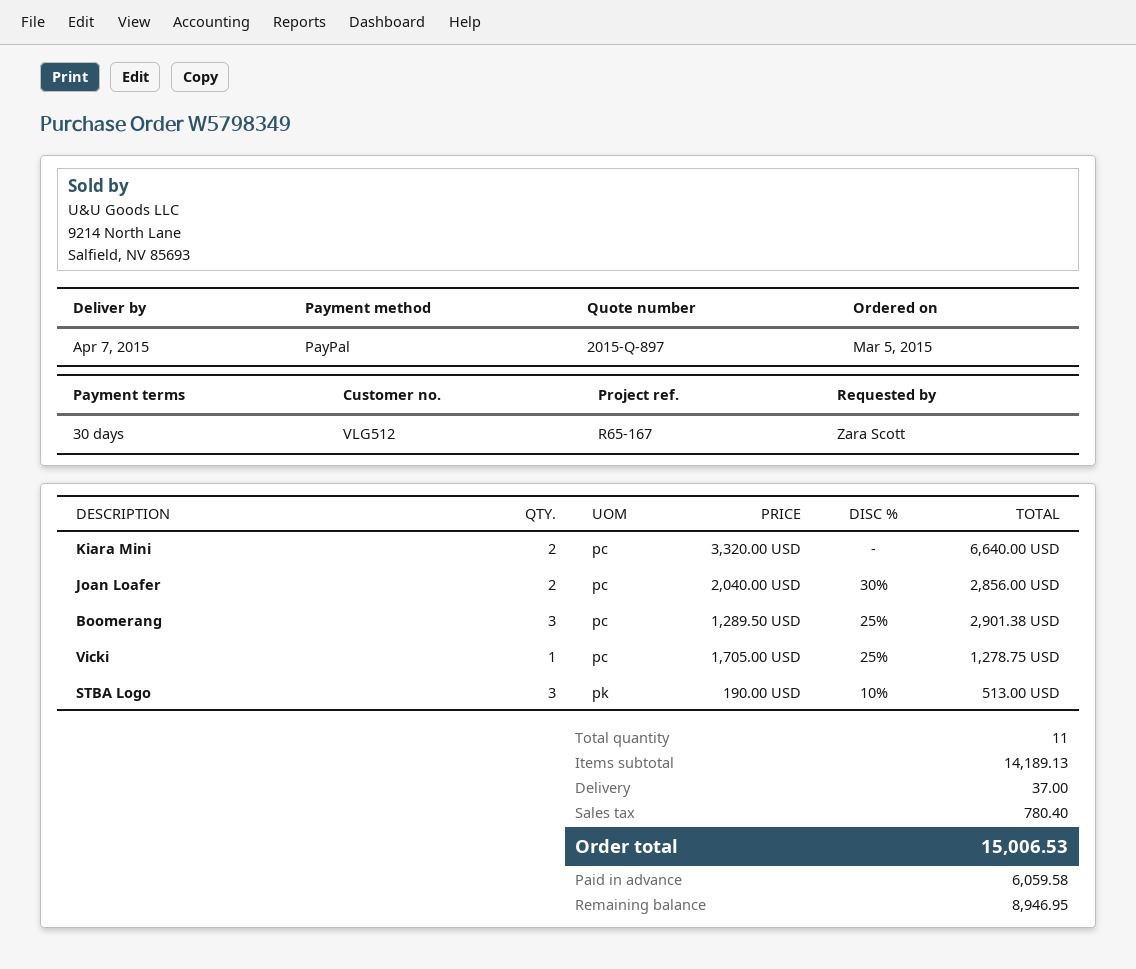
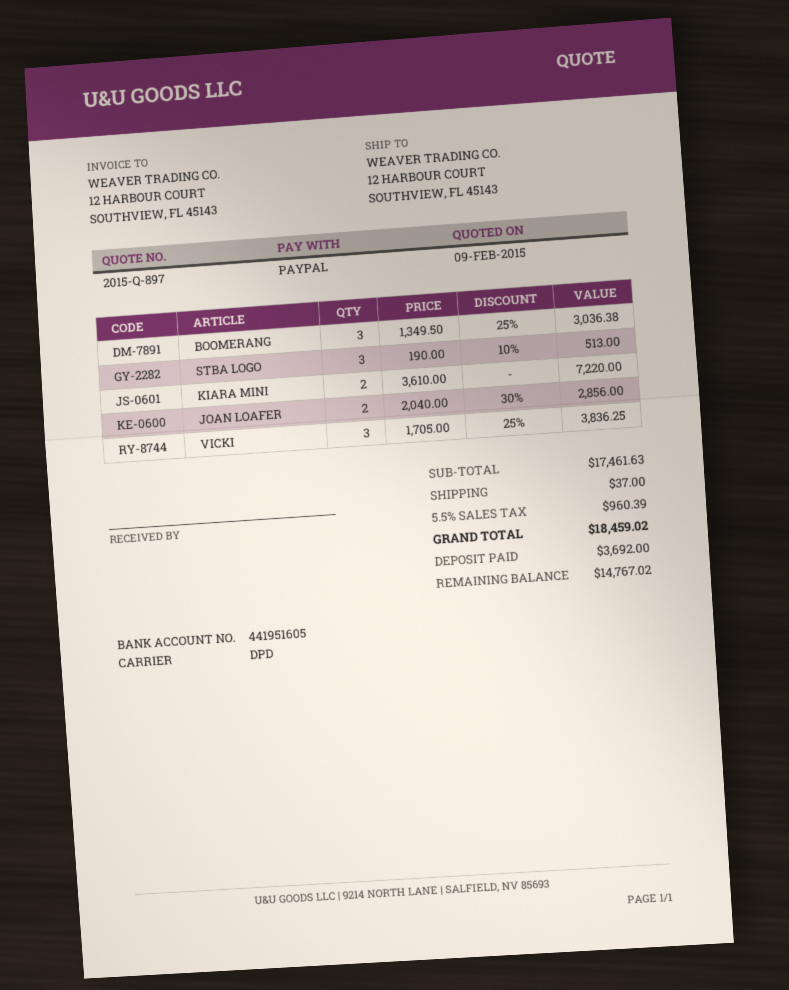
Kiara Mini: 2 x 3320.00 = 6640.00 -> 2 x 3610.00 = 7220.00
Boomerang: 3 x 1289.50 - 25% = 2901.38 -> 3 x 1349.50 - 25% = 3036.38
Vicki: 1 x 1705.00 - 25% = 1278.75 -> 3 x 1705.00 - 25% = 3836.25
subtotal: 14189.13 -> 17461.63
tax: 780.40 -> 960.39
total: 15006.53 -> 18459.02
deposit: 6059.58 -> 3692.00
balance: 8946.95 -> 14767.02

